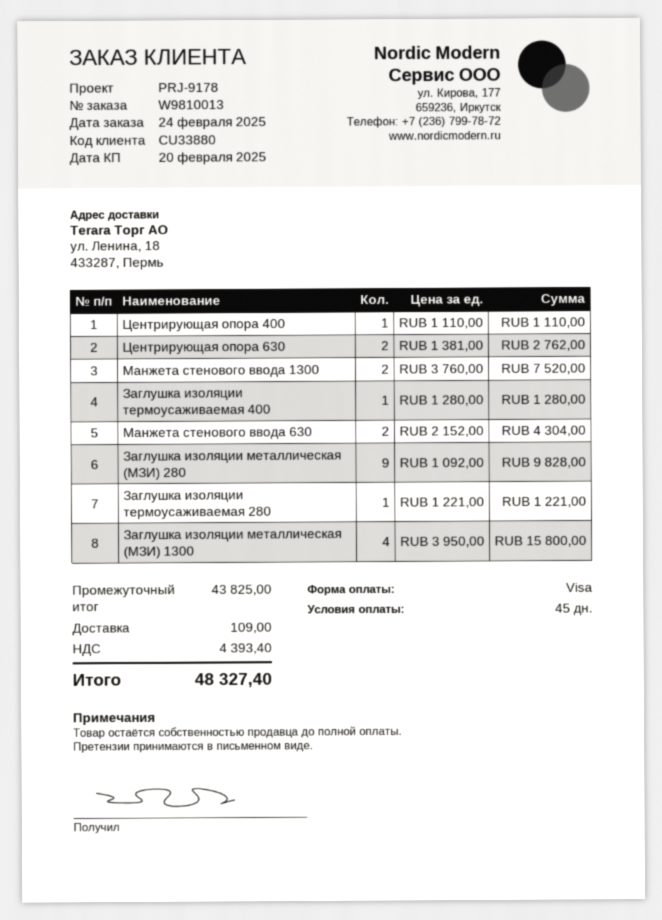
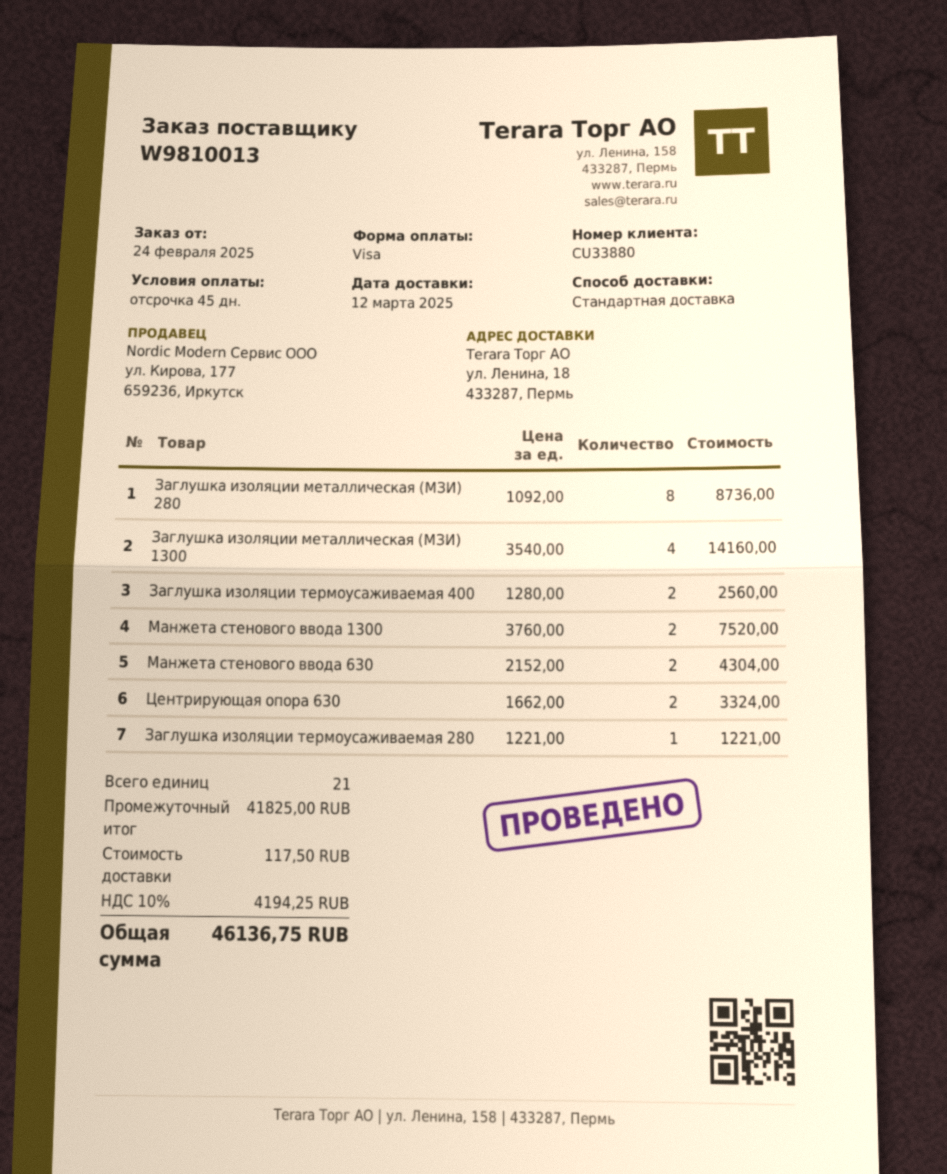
Центрирующая опора 400: 1 x 1110.00 = 1110.00 -> none
Центрирующая опора 630: 2 x 1381.00 = 2762.00 -> 2 x 1662.00 = 3324.00
Заглушка изоляции термоусаживаемая 400: 1 x 1280.00 = 1280.00 -> 2 x 1280.00 = 2560.00
Заглушка изоляции металлическая (МЗИ) 280: 9 x 1092.00 = 9828.00 -> 8 x 1092.00 = 8736.00
Заглушка изоляции металлическая (МЗИ) 1300: 4 x 3950.00 = 15800.00 -> 4 x 3540.00 = 14160.00
subtotal: 43825.00 -> 41825.00
shipping: 109.00 -> 117.50
tax: 4393.40 -> 4194.25
total: 48327.40 -> 46136.75

